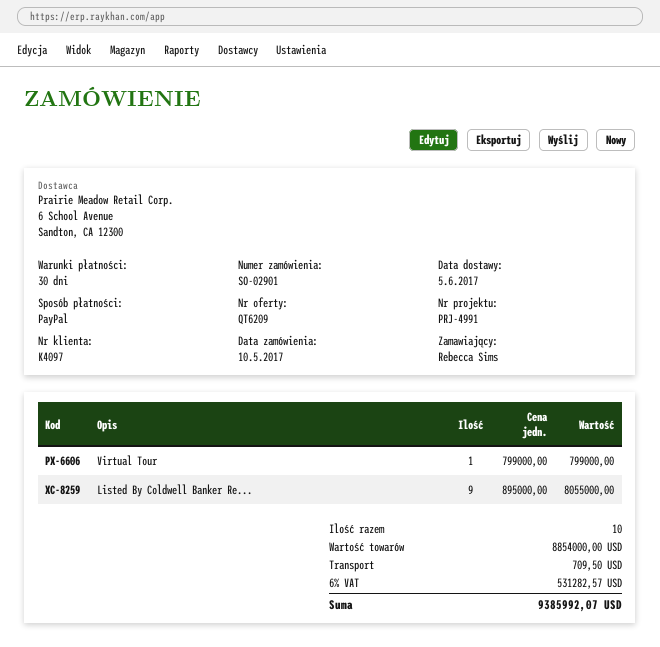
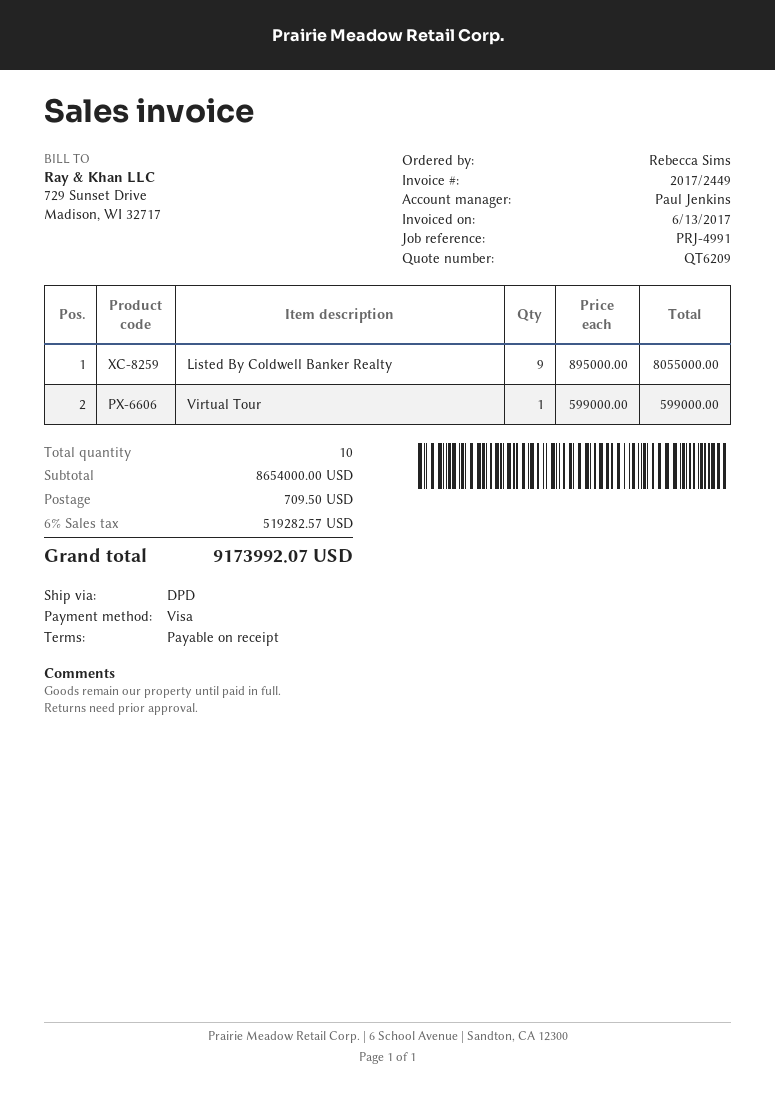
payment terms: 30 days -> on receipt
payment method: PayPal -> Visa
Virtual Tour: 1 x 799000.00 = 799000.00 -> 1 x 599000.00 = 599000.00
subtotal: 8854000.00 -> 8654000.00
tax: 6% = 531282.57 -> 6% = 519282.57
total: 9385992.07 -> 9173992.07

